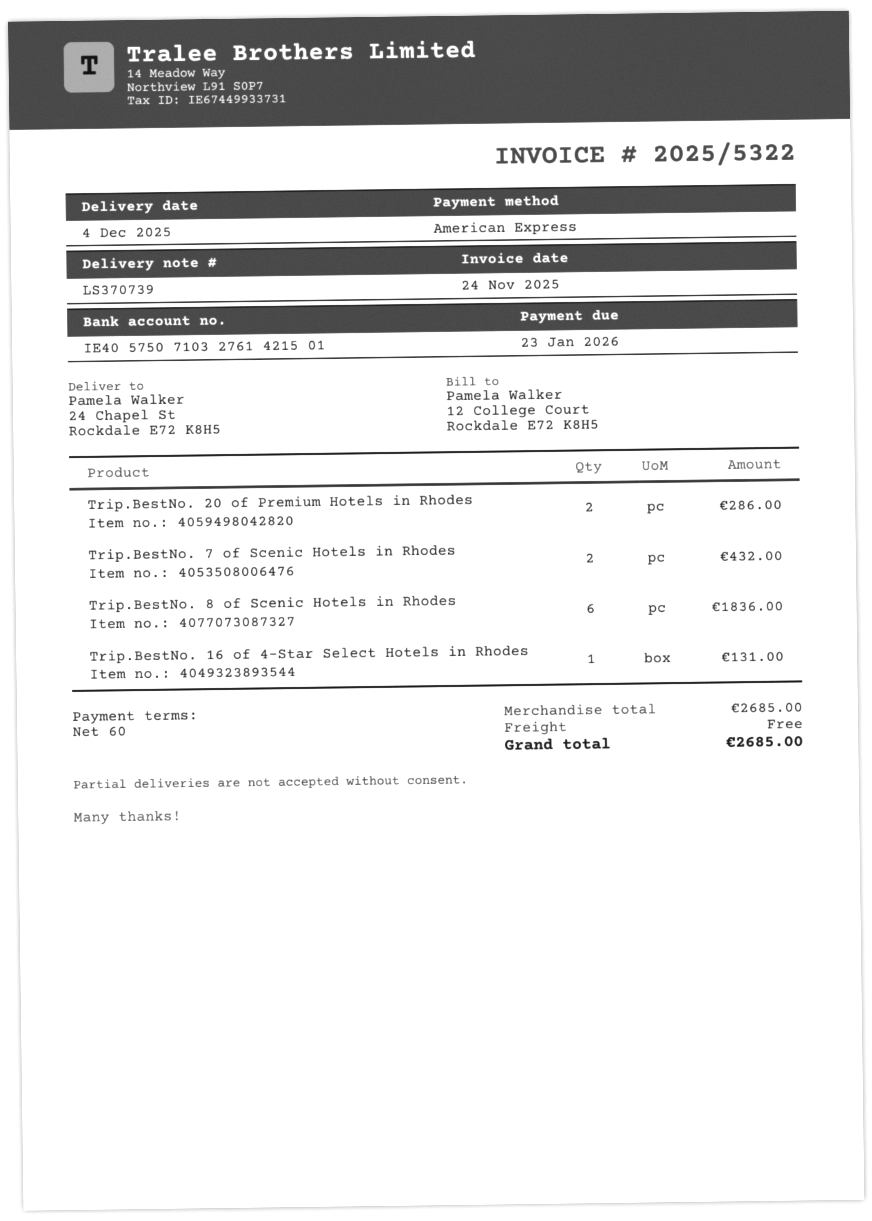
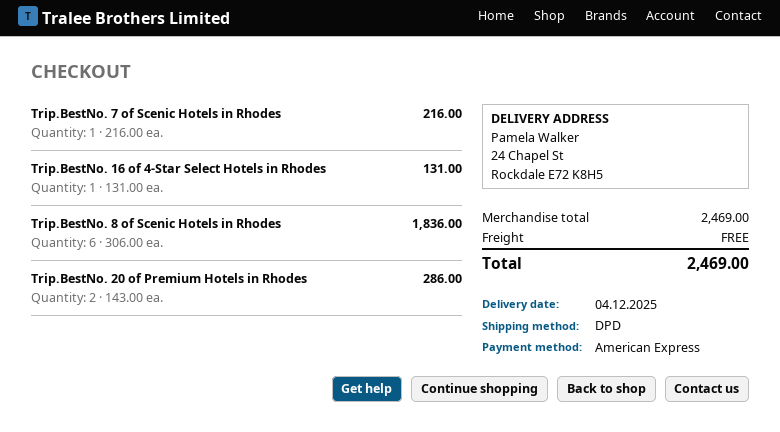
Trip.BestNo. 7 of Scenic Hotels in Rhodes: 2 for 432.00 -> 1 for 216.00
subtotal: 2685.00 -> 2469.00
total: 2685.00 -> 2469.00

